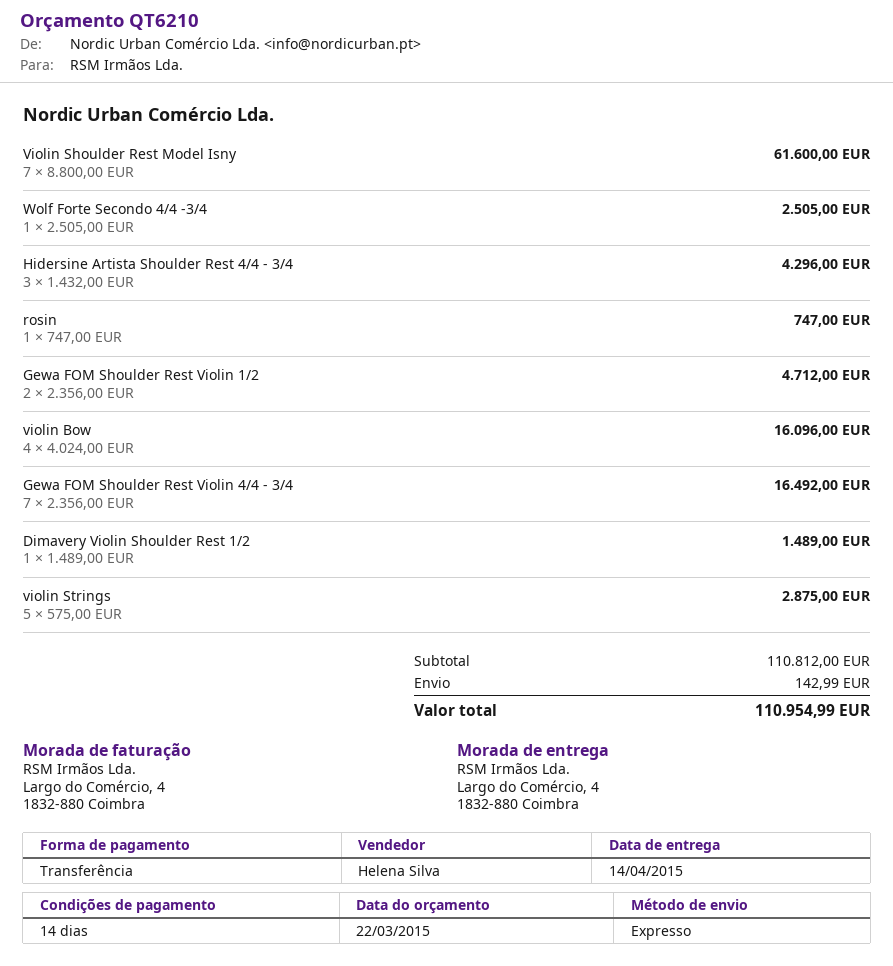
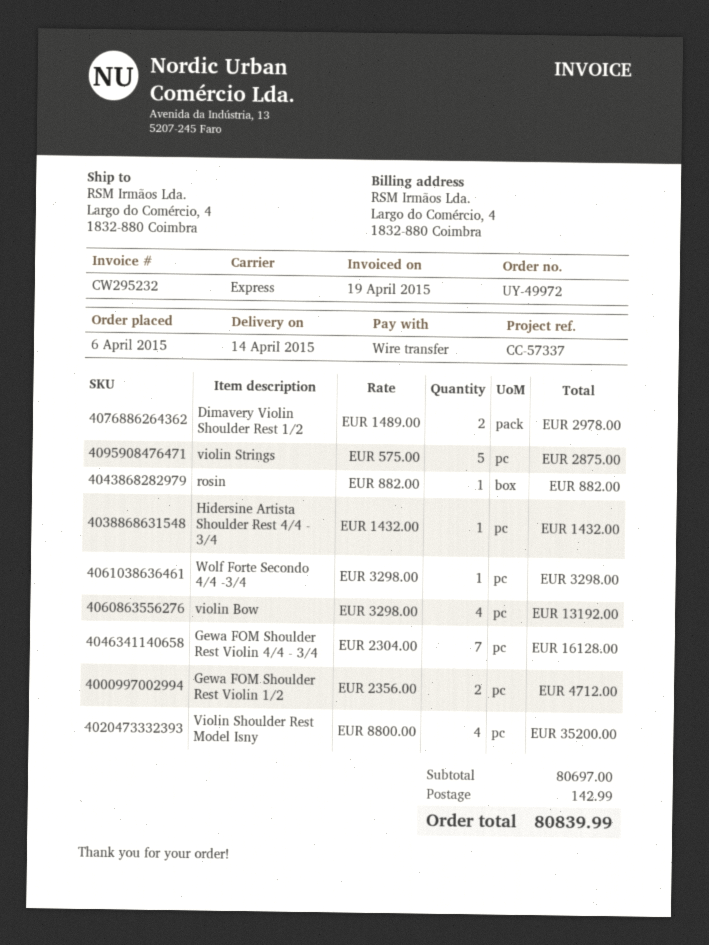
Violin Shoulder Rest Model Isny: 7 x 8800.00 = 61600.00 -> 4 x 8800.00 = 35200.00
Wolf Forte Secondo 4/4 -3/4: 1 x 2505.00 = 2505.00 -> 1 x 3298.00 = 3298.00
Hidersine Artista Shoulder Rest 4/4 - 3/4: 3 x 1432.00 = 4296.00 -> 1 x 1432.00 = 1432.00
rosin: 1 x 747.00 = 747.00 -> 1 x 882.00 = 882.00
violin Bow: 4 x 4024.00 = 16096.00 -> 4 x 3298.00 = 13192.00
Gewa FOM Shoulder Rest Violin 4/4 - 3/4: 7 x 2356.00 = 16492.00 -> 7 x 2304.00 = 16128.00
Dimavery Violin Shoulder Rest 1/2: 1 x 1489.00 = 1489.00 -> 2 x 1489.00 = 2978.00
subtotal: 110812.00 -> 80697.00
total: 110954.99 -> 80839.99

